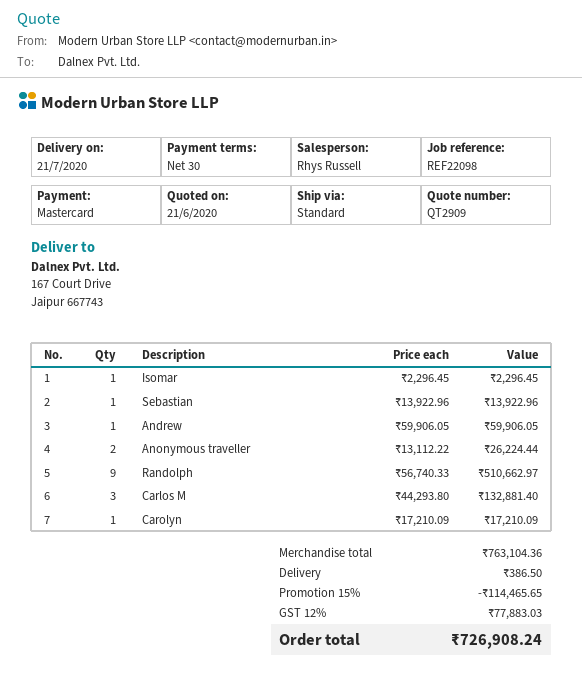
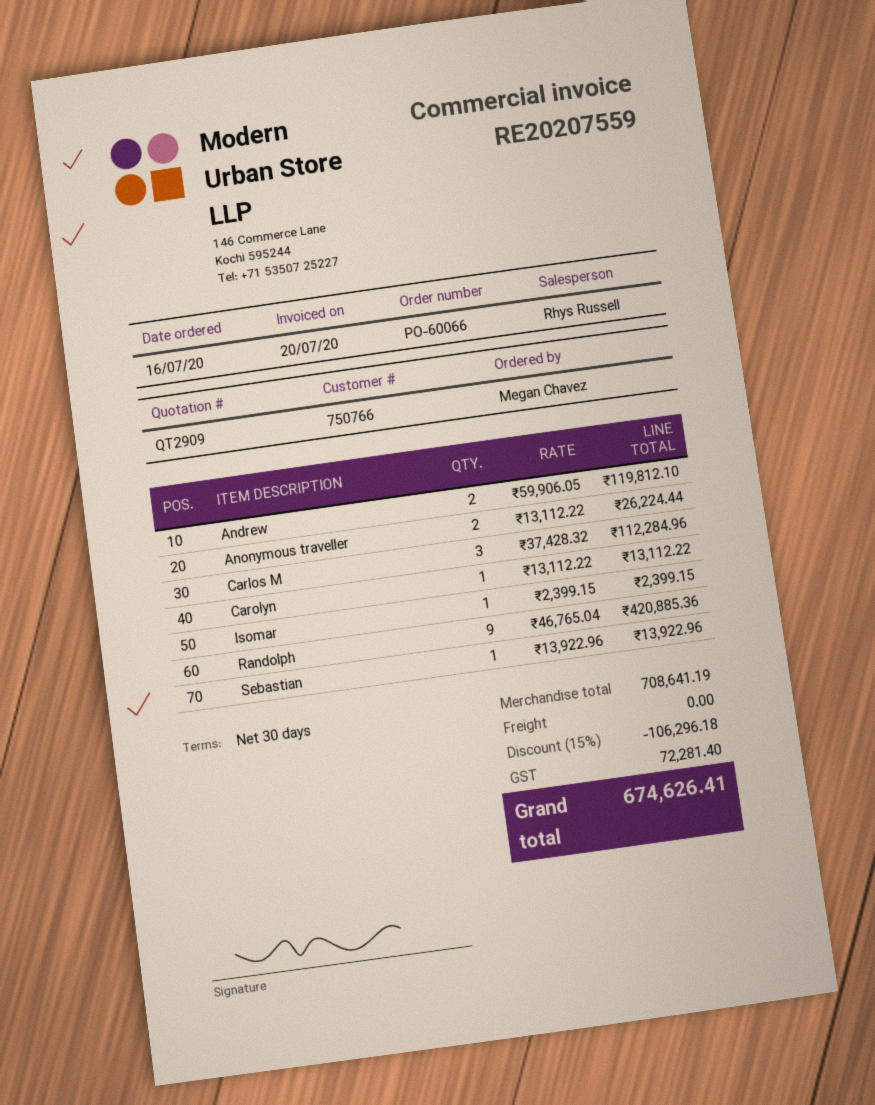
Isomar: 1 x 2296.45 = 2296.45 -> 1 x 2399.15 = 2399.15
Andrew: 1 x 59906.05 = 59906.05 -> 2 x 59906.05 = 119812.10
Randolph: 9 x 56740.33 = 510662.97 -> 9 x 46765.04 = 420885.36
Carlos M: 3 x 44293.80 = 132881.40 -> 3 x 37428.32 = 112284.96
Carolyn: 1 x 17210.09 = 17210.09 -> 1 x 13112.22 = 13112.22
subtotal: 763104.36 -> 708641.19
discount: 15% = 114465.65 -> 15% = 106296.18
shipping: 386.50 -> 0.00
tax: 77883.03 -> 72281.40
total: 726908.24 -> 674626.41

